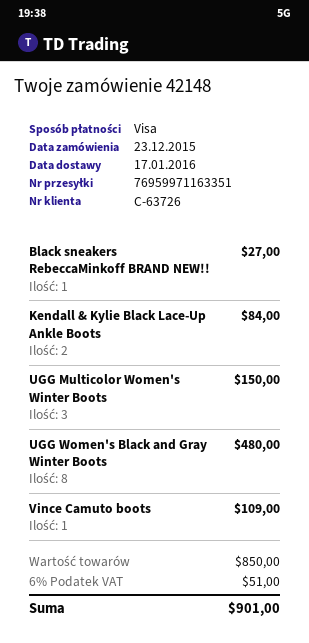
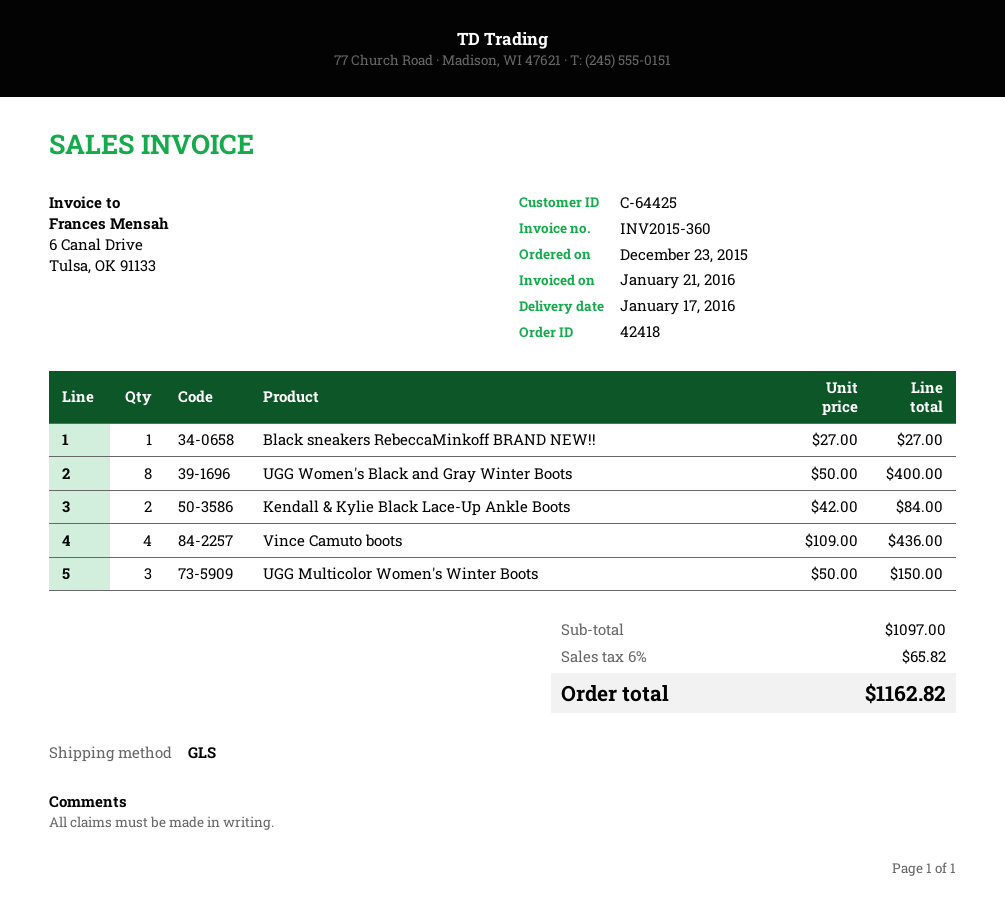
order number: 42148 -> 42418
customer number: C-63726 -> C-64425
UGG Women's Black and Gray Winter Boots: 8 for 480.00 -> 8 for 400.00
Vince Camuto boots: 1 for 109.00 -> 4 for 436.00
subtotal: 850.00 -> 1097.00
tax: 6% = 51.00 -> 6% = 65.82
total: 901.00 -> 1162.82

